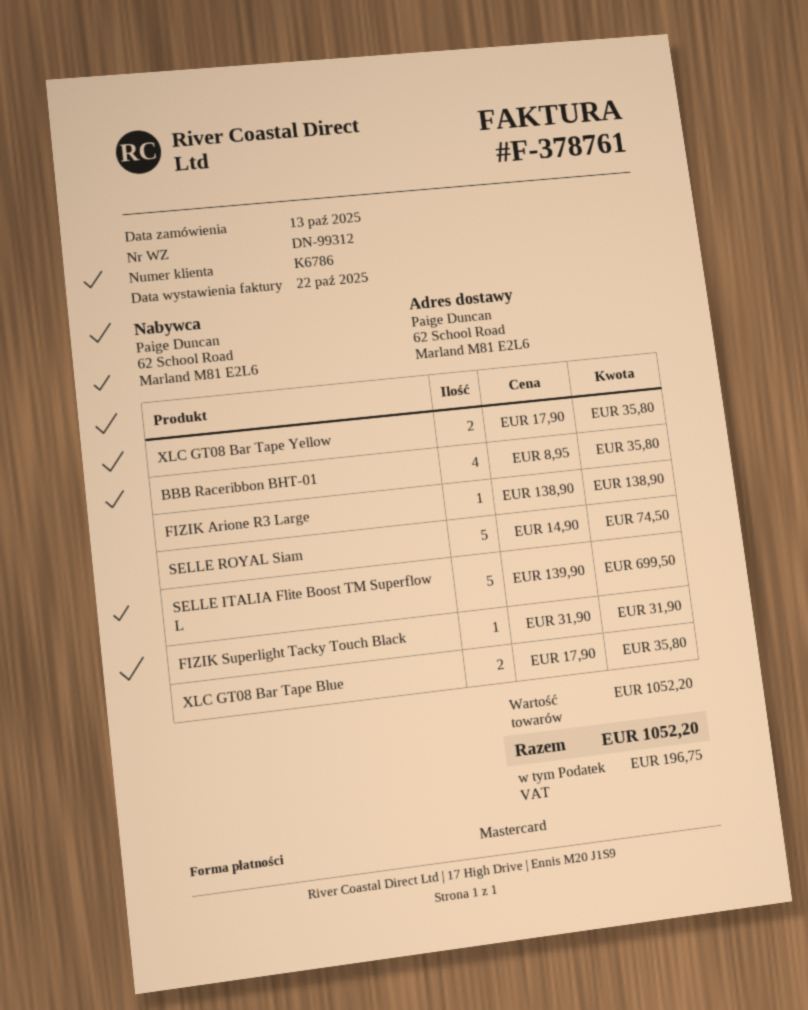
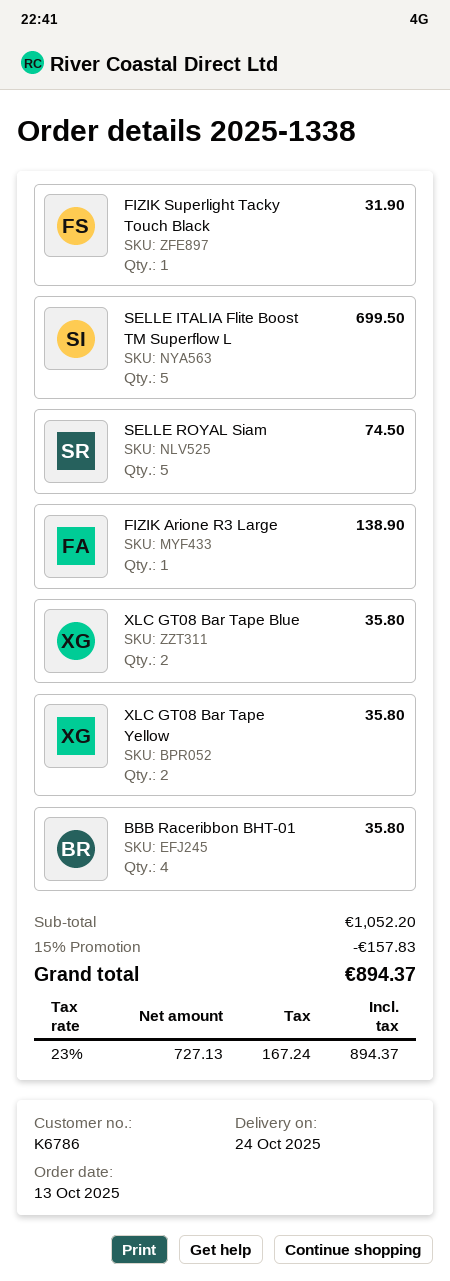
discount: none -> 15% = 157.83
tax: 196.75 -> 167.24
total: 1052.20 -> 894.37

